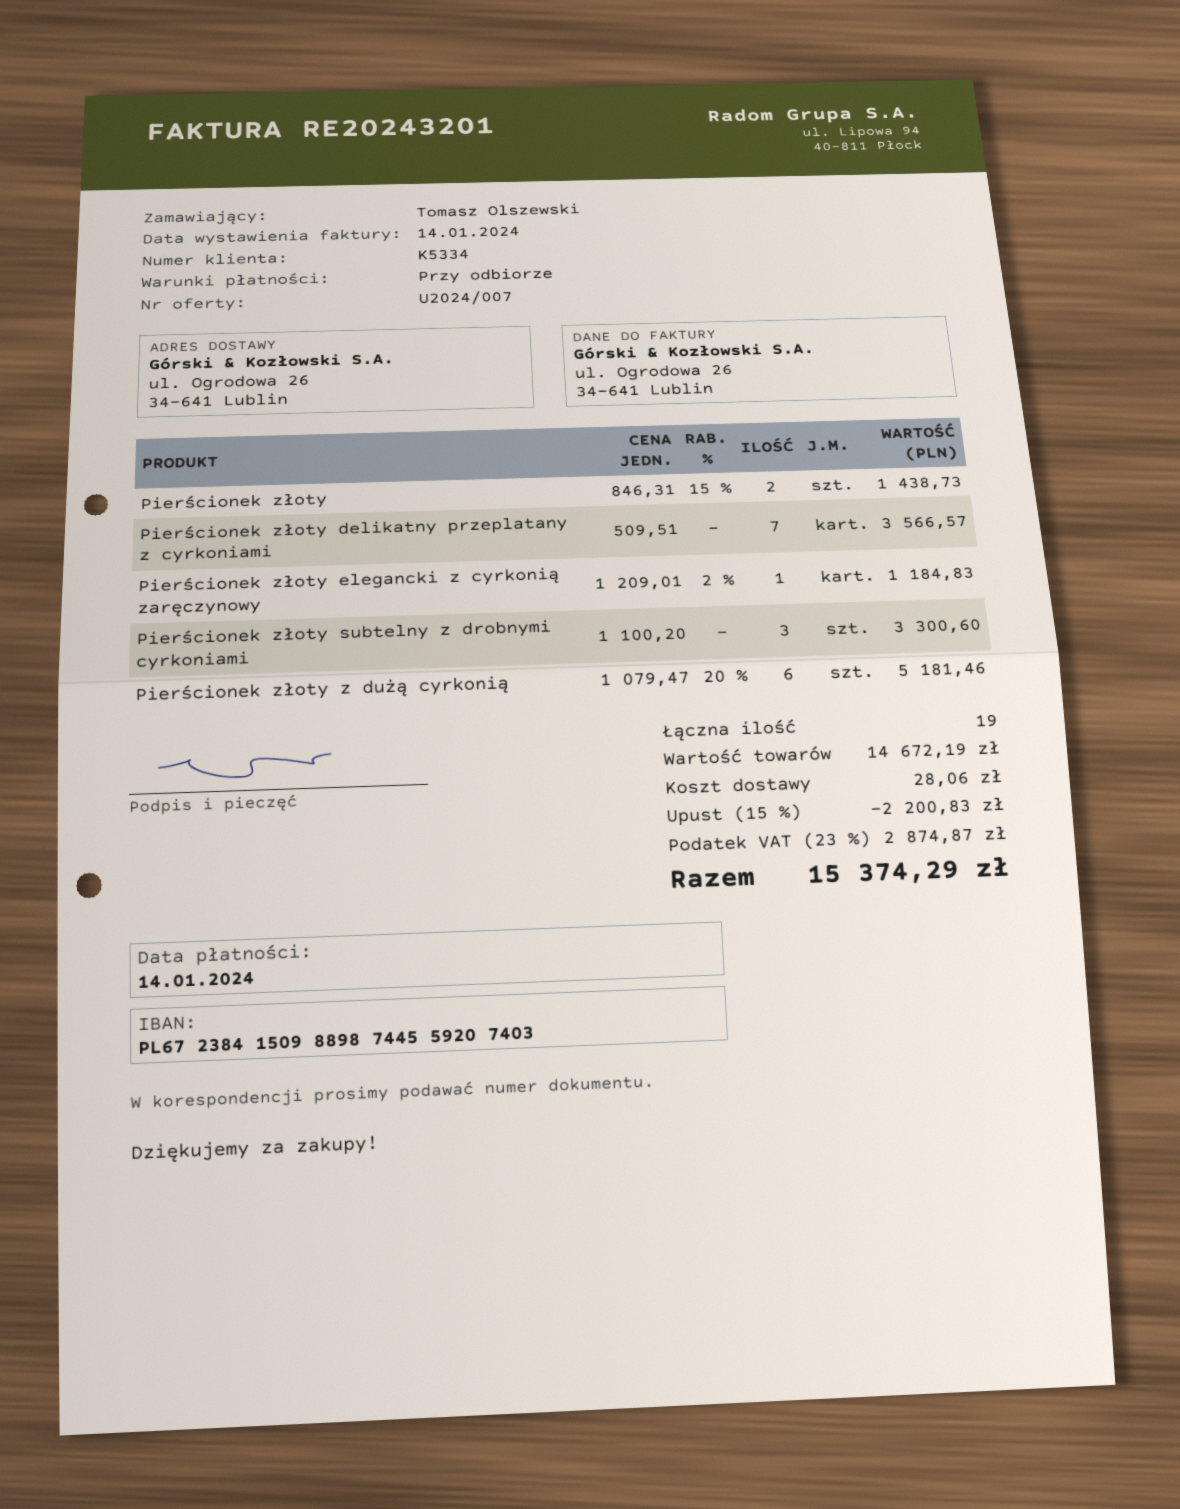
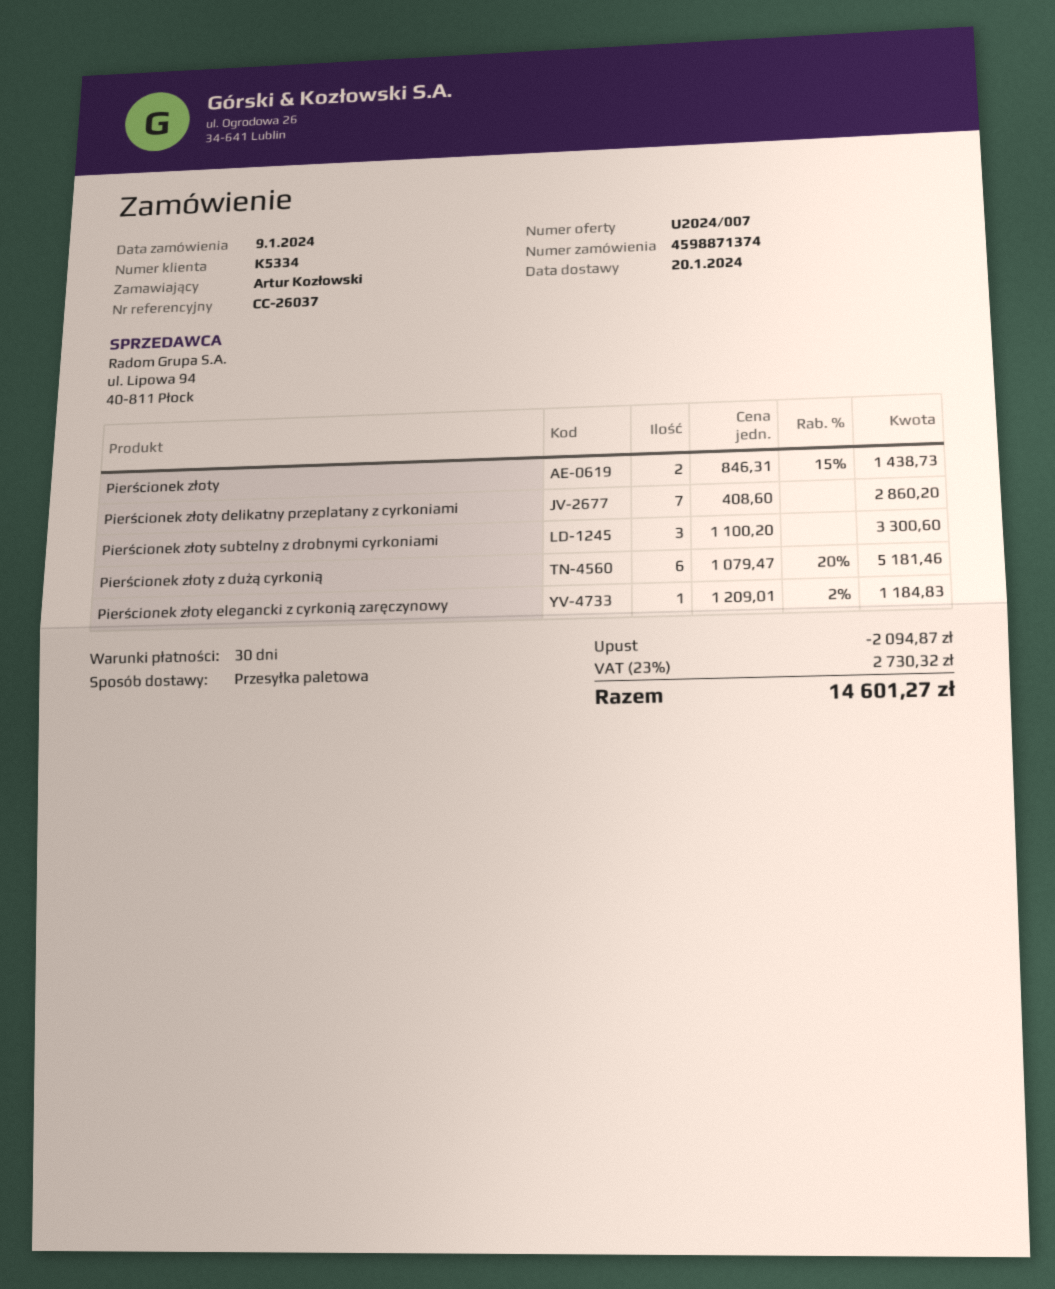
payment terms: on receipt -> 30 days
ordered by: Tomasz Olszewski -> Artur Kozłowski
Pierścionek złoty delikatny przeplatany z cyrkoniami: 7 x 509.51 = 3566.57 -> 7 x 408.60 = 2860.20
discount: 2200.83 -> 2094.87
shipping: 28.06 -> none
tax: 23% = 2874.87 -> 23% = 2730.32
total: 15374.29 -> 14601.27

